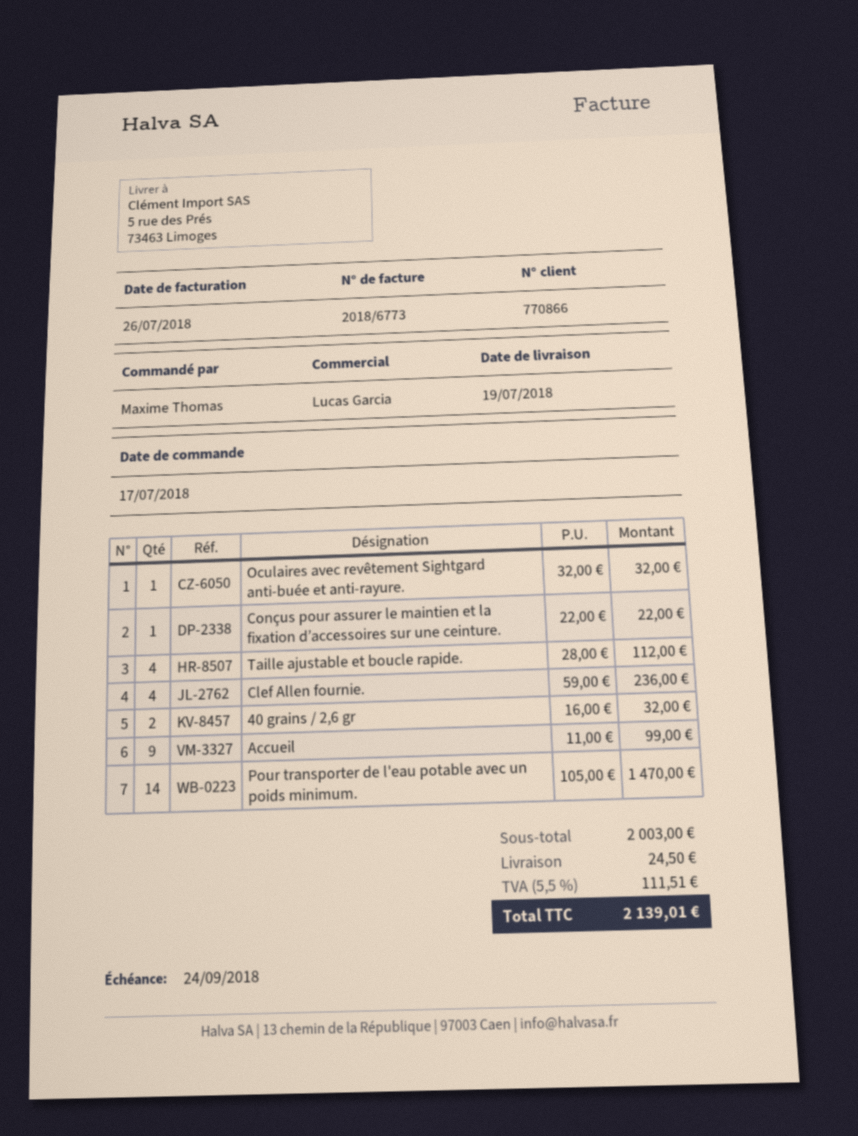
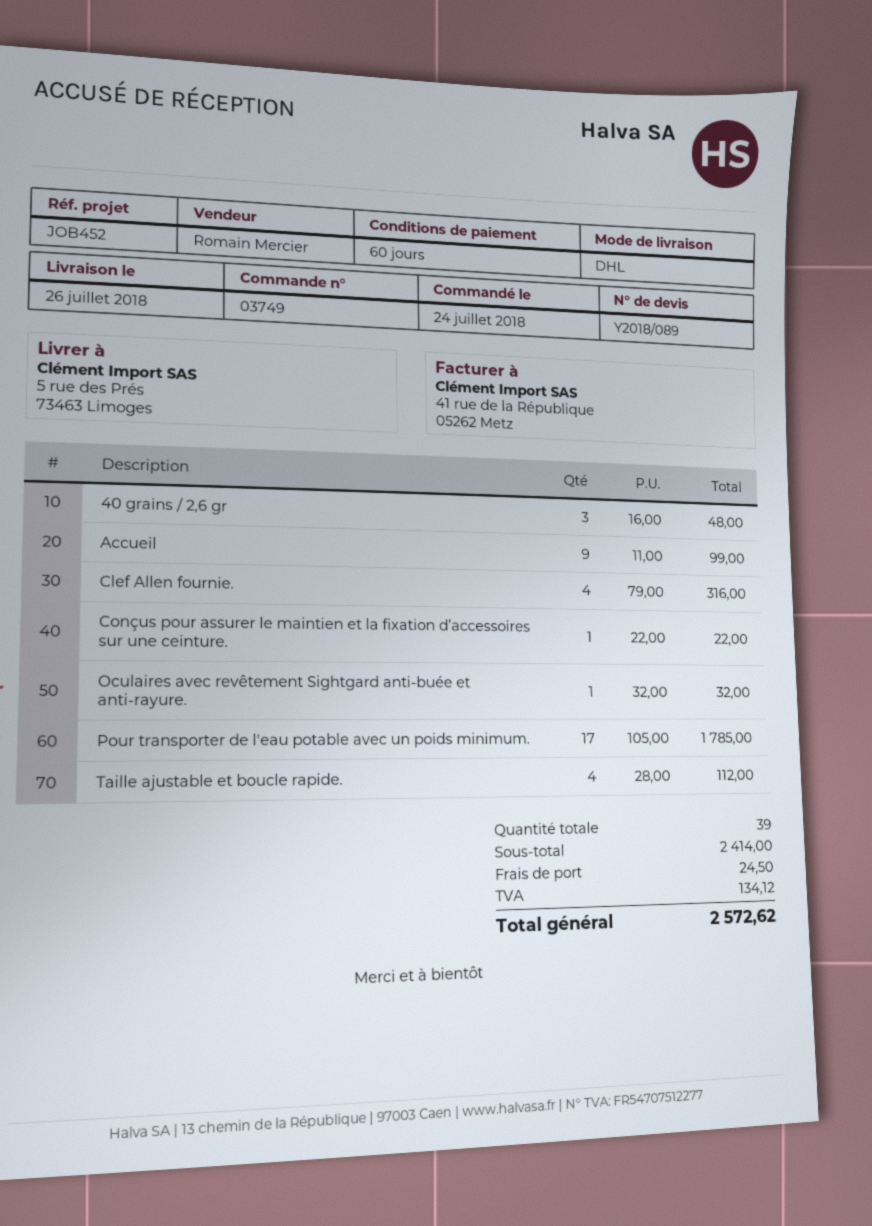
order date: 2018-07-17 -> 2018-07-24
delivery date: 2018-07-19 -> 2018-07-26
sales rep: Lucas Garcia -> Romain Mercier
Clef Allen fournie.: 4 x 59.00 = 236.00 -> 4 x 79.00 = 316.00
40 grains / 2,6 gr: 2 x 16.00 = 32.00 -> 3 x 16.00 = 48.00
Pour transporter de l'eau potable avec un poids minimum.: 14 x 105.00 = 1470.00 -> 17 x 105.00 = 1785.00
subtotal: 2003.00 -> 2414.00
tax: 111.51 -> 134.12
total: 2139.01 -> 2572.62

